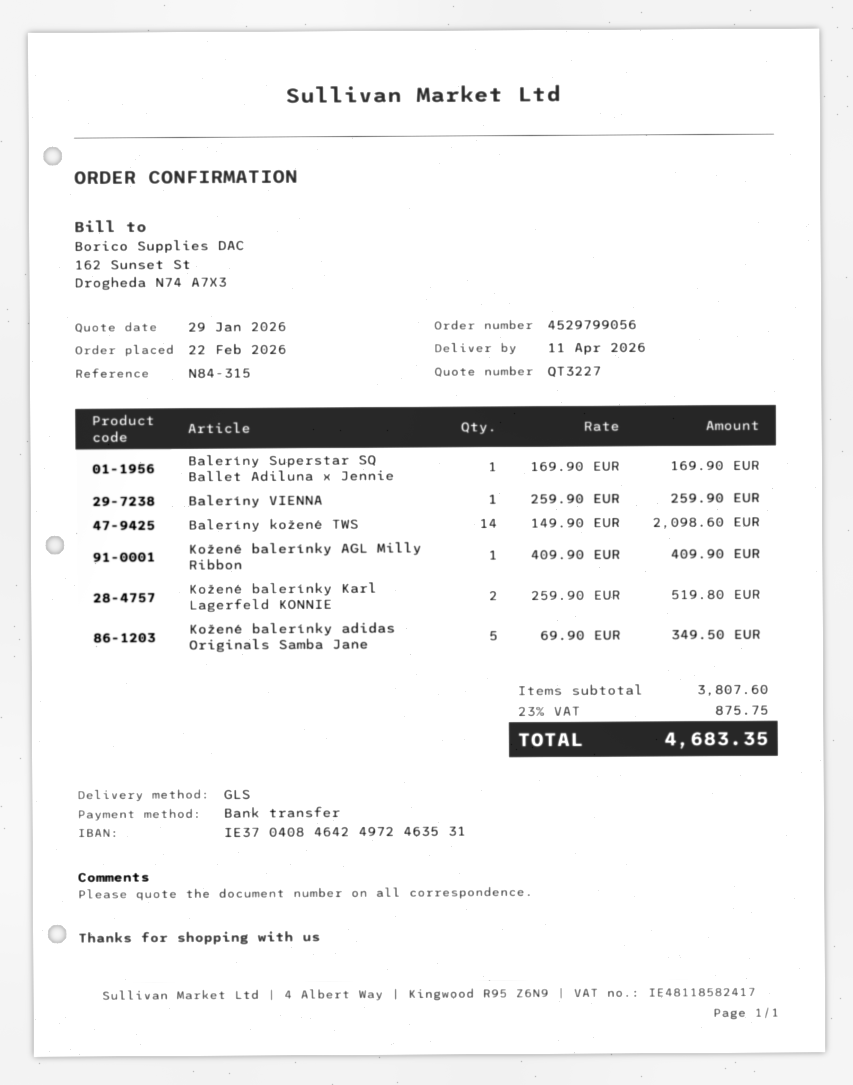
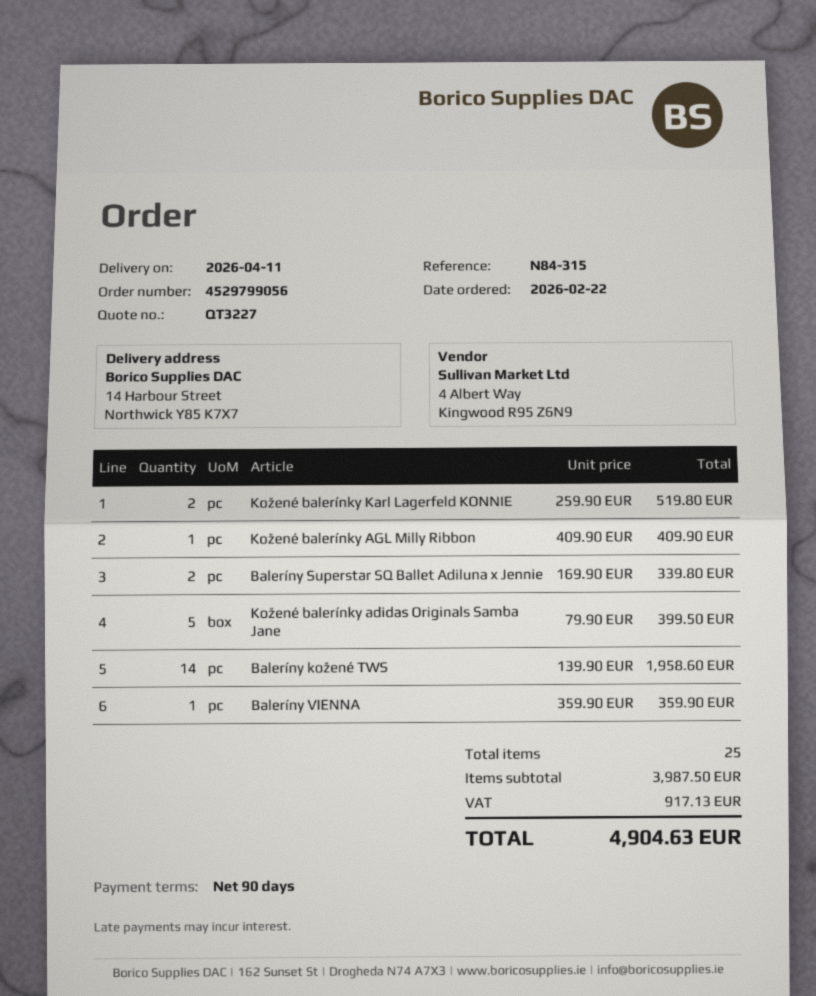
Baleríny Superstar SQ Ballet Adiluna x Jennie: 1 x 169.90 = 169.90 -> 2 x 169.90 = 339.80
Baleríny VIENNA: 1 x 259.90 = 259.90 -> 1 x 359.90 = 359.90
Baleríny kožené TWS: 14 x 149.90 = 2098.60 -> 14 x 139.90 = 1958.60
Kožené balerínky adidas Originals Samba Jane: 5 x 69.90 = 349.50 -> 5 x 79.90 = 399.50
subtotal: 3807.60 -> 3987.50
tax: 875.75 -> 917.13
total: 4683.35 -> 4904.63

